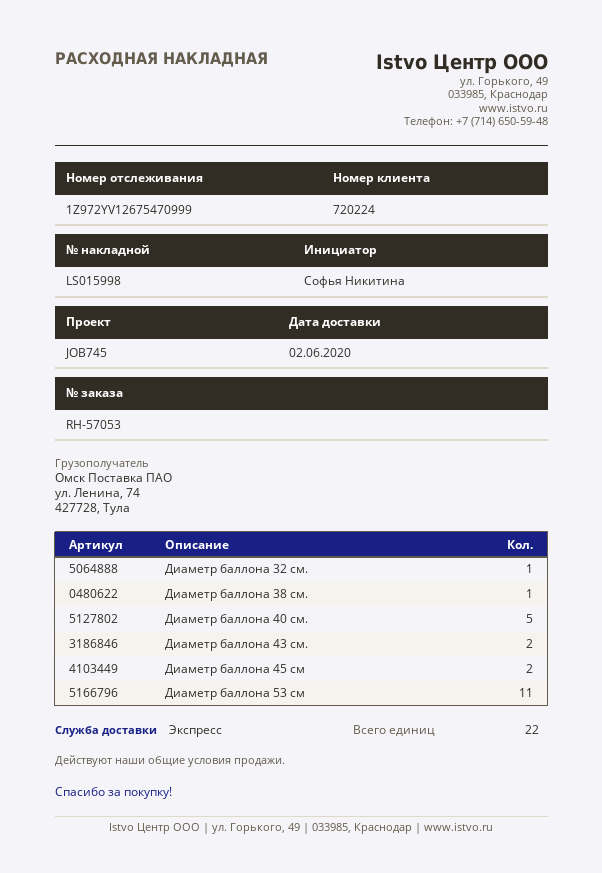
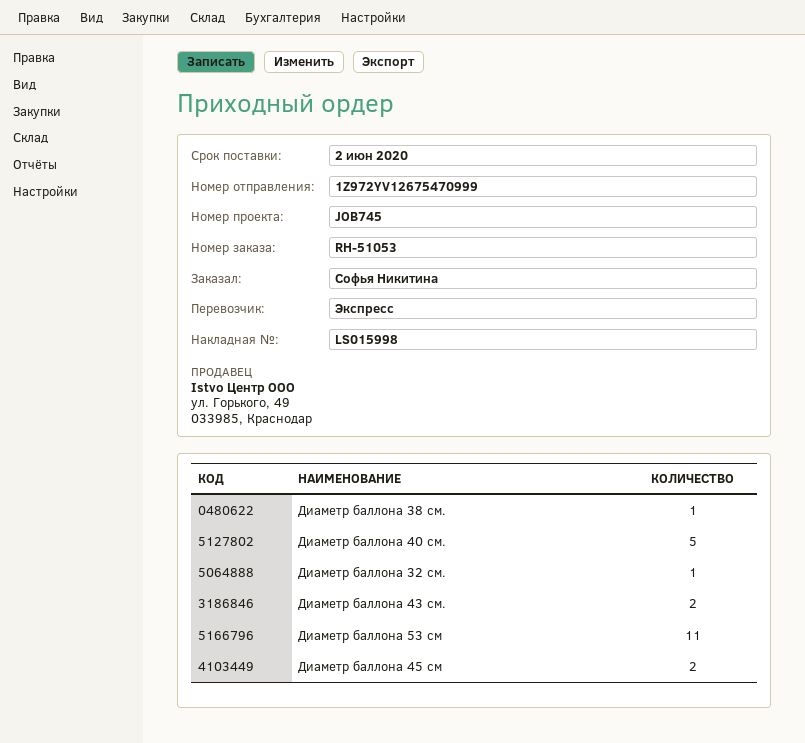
order number: RH-57053 -> RH-51053

